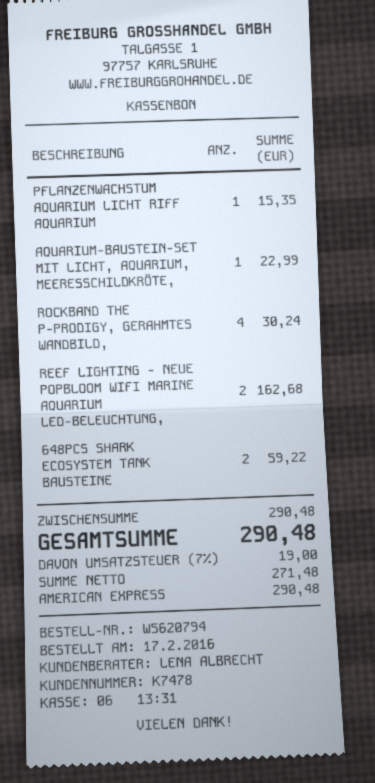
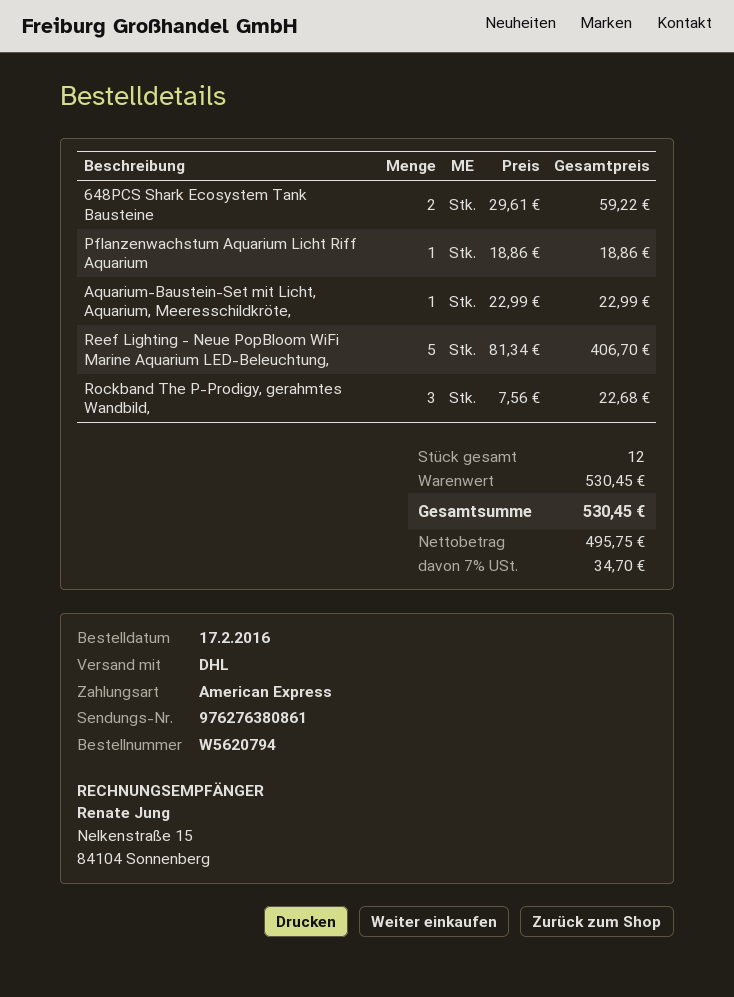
PFLANZENWACHSTUM AQUARIUM LICHT RIFF AQUARIUM: 1 for 15.35 -> 1 for 18.86
ROCKBAND THE P-PRODIGY, GERAHMTES WANDBILD,: 4 for 30.24 -> 3 for 22.68
REEF LIGHTING - NEUE POPBLOOM WIFI MARINE AQUARIUM LED-BELEUCHTUNG,: 2 for 162.68 -> 5 for 406.70
subtotal: 290.48 -> 530.45
net: 271.48 -> 495.75
tax: 7% = 19.00 -> 7% = 34.70
total: 290.48 -> 530.45

